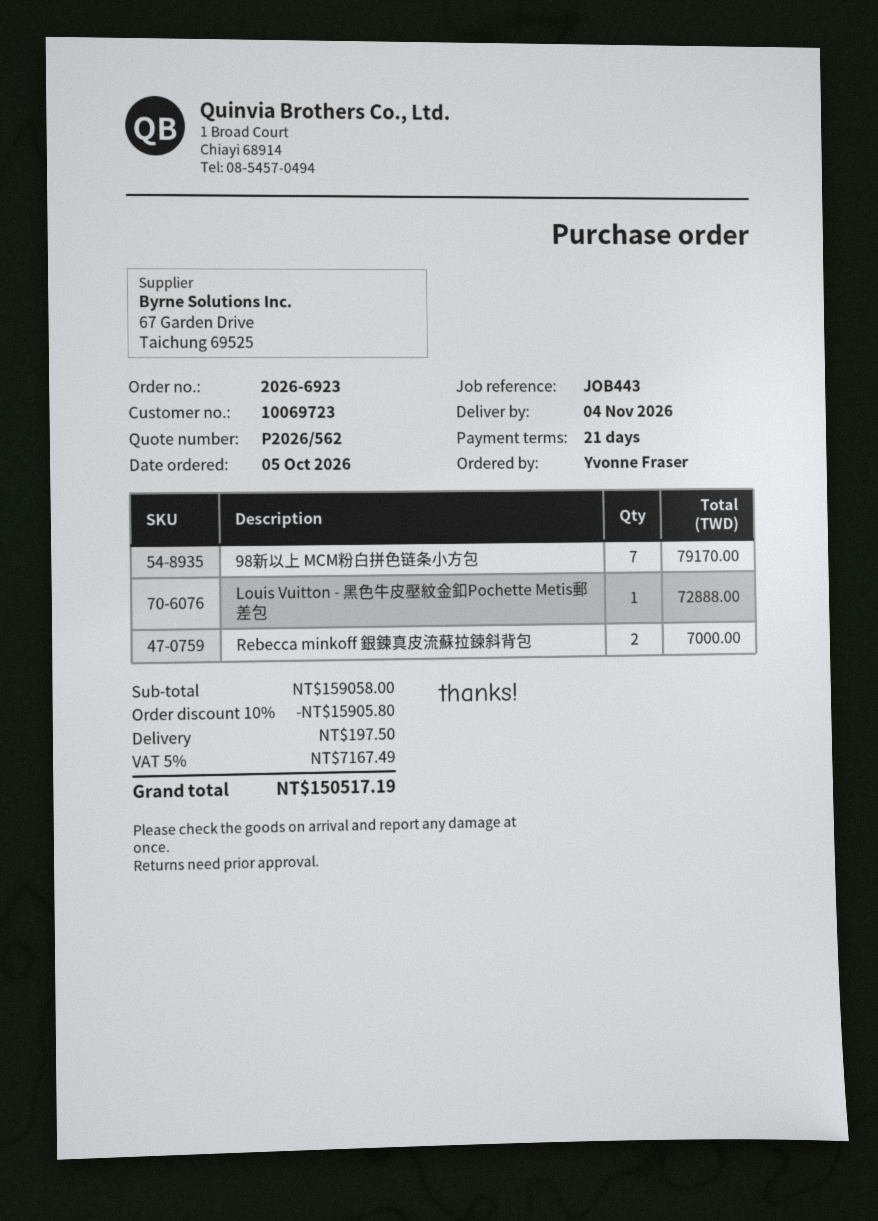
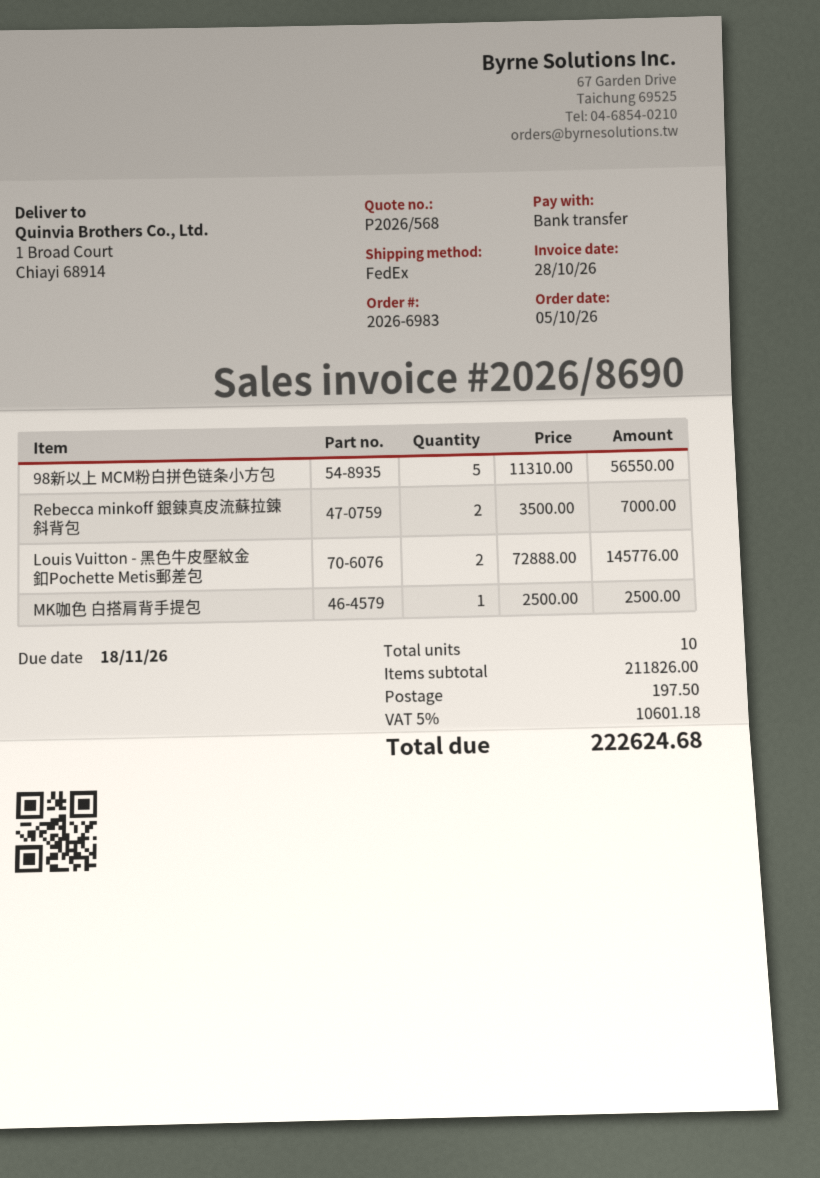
quote number: P2026/562 -> P2026/568
order number: 2026-6923 -> 2026-6983
98新以上 MCM粉白拼色链条小方包: 7 for 79170.00 -> 5 for 56550.00
Louis Vuitton - 黑色牛皮壓紋金釦Pochette Metis郵差包: 1 for 72888.00 -> 2 for 145776.00
MK咖色 白搭肩背手提包: none -> 1 for 2500.00
subtotal: 159058.00 -> 211826.00
discount: 10% = 15905.80 -> none
tax: 5% = 7167.49 -> 5% = 10601.18
total: 150517.19 -> 222624.68

